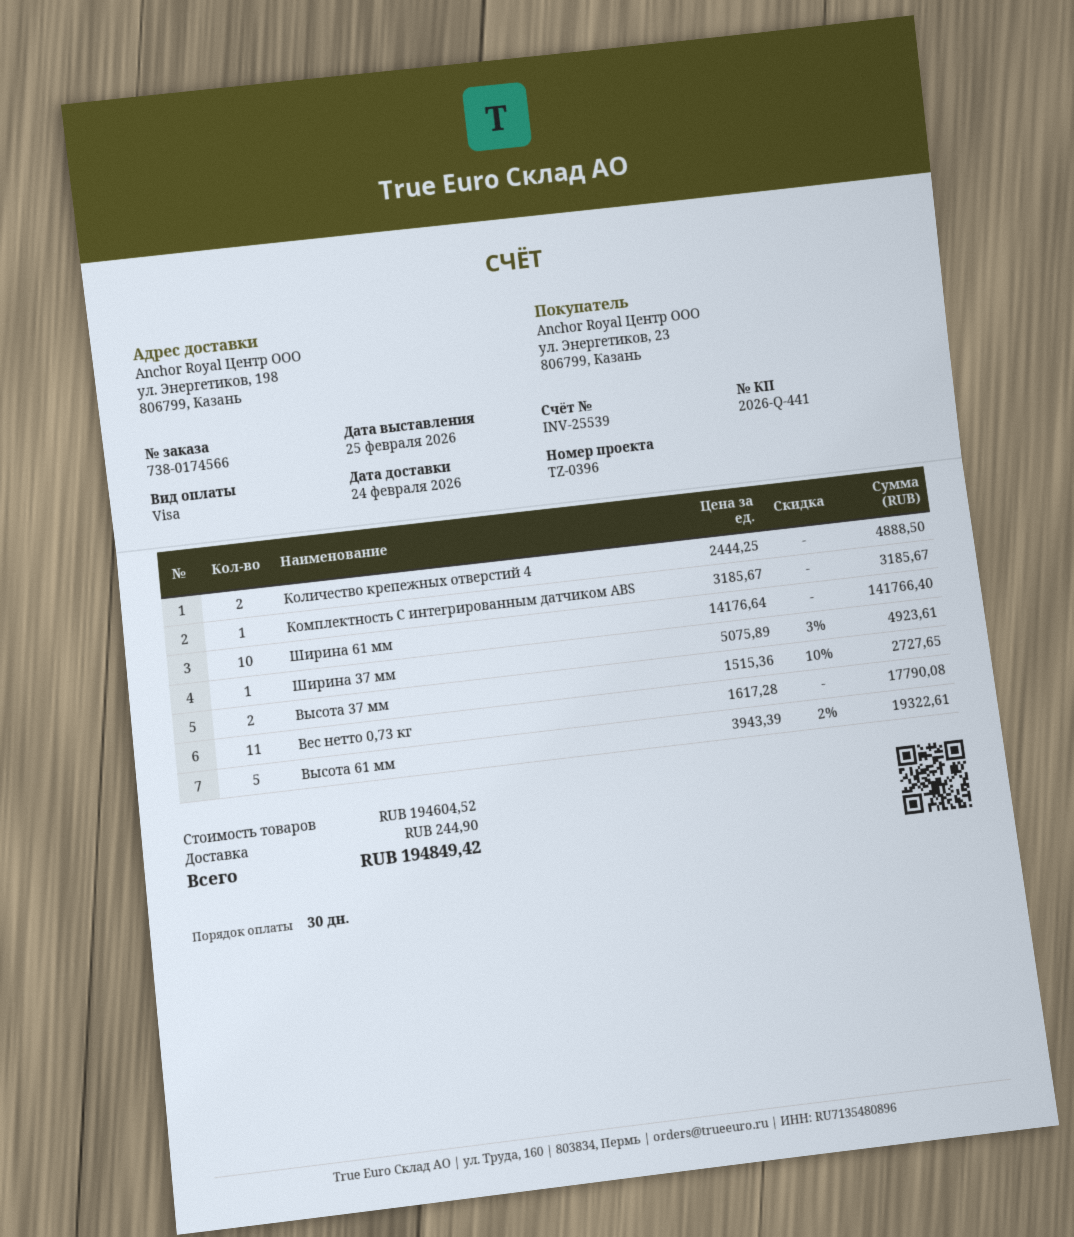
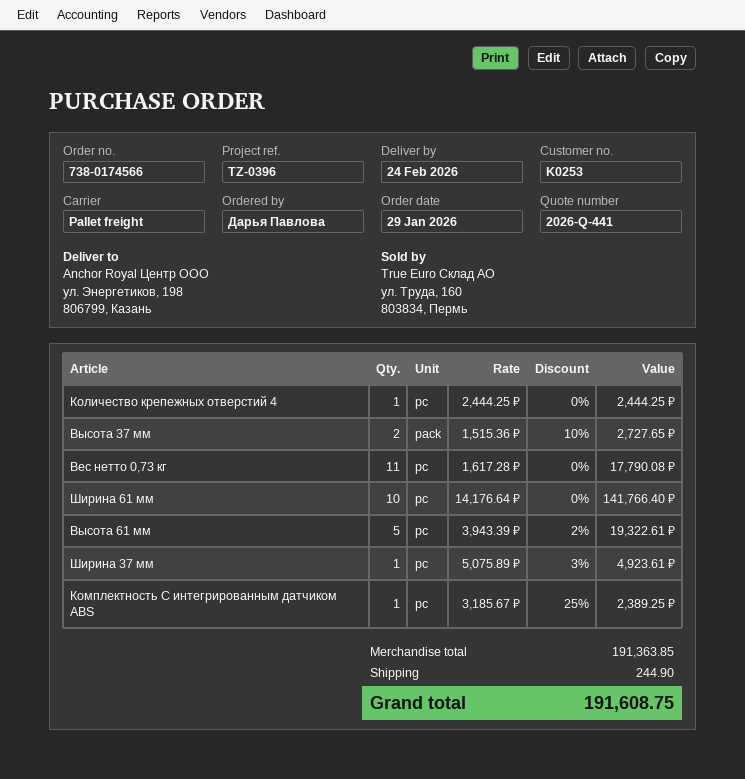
Количество крепежных отверстий 4: 2 x 2444.25 = 4888.50 -> 1 x 2444.25 = 2444.25
Комплектность С интегрированным датчиком ABS: 1 x 3185.67 = 3185.67 -> 1 x 3185.67 - 25% = 2389.25
subtotal: 194604.52 -> 191363.85
total: 194849.42 -> 191608.75

